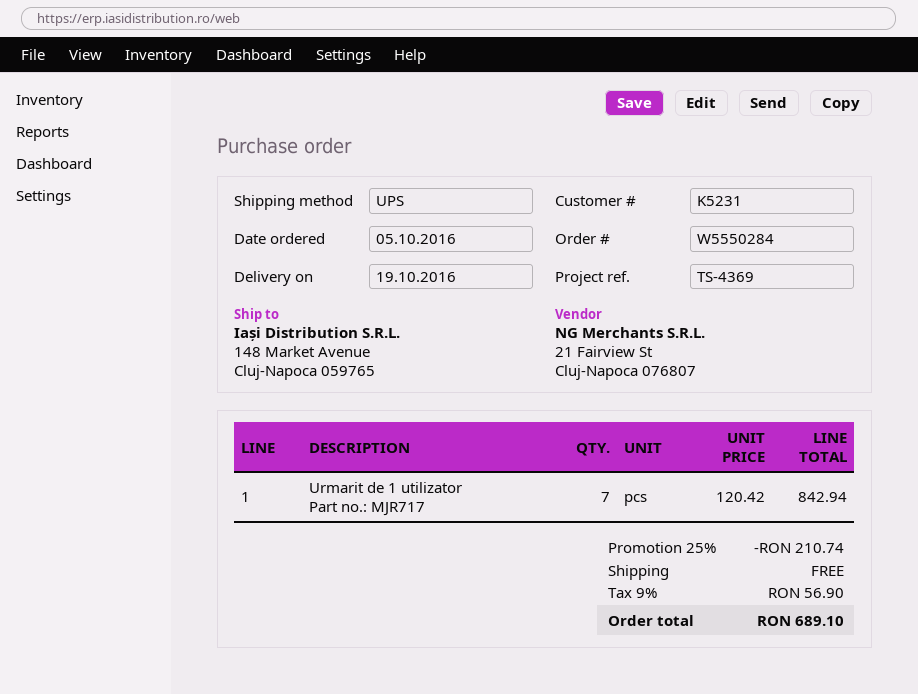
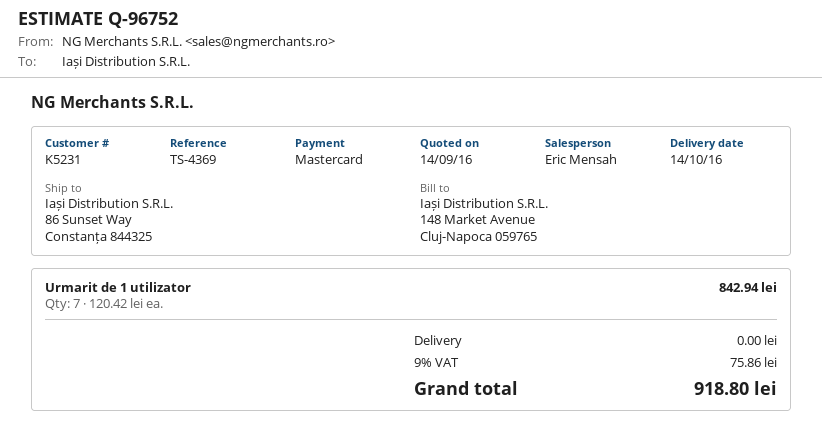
delivery date: 2016-10-19 -> 2016-10-14
ship to: 148 Market Avenue, Cluj-Napoca 059765 -> 86 Sunset Way, Constanța 844325
discount: 25% = 210.74 -> none
tax: 9% = 56.90 -> 9% = 75.86
total: 689.10 -> 918.80

